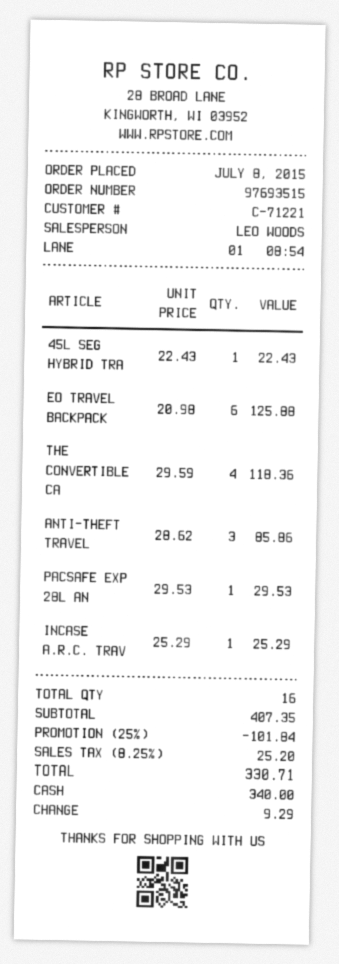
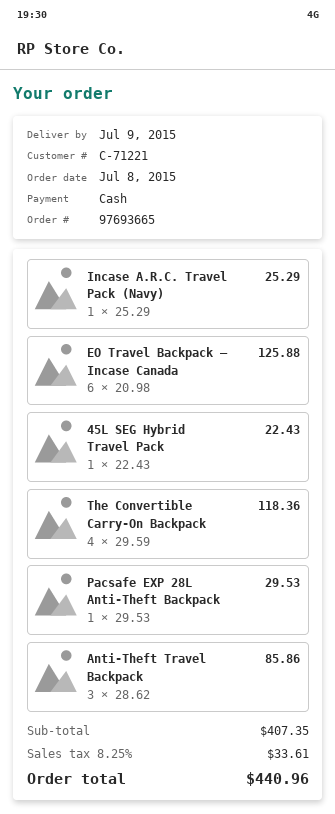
order number: 97693515 -> 97693665
discount: 25% = 101.84 -> none
tax: 8.25% = 25.20 -> 8.25% = 33.61
total: 330.71 -> 440.96

